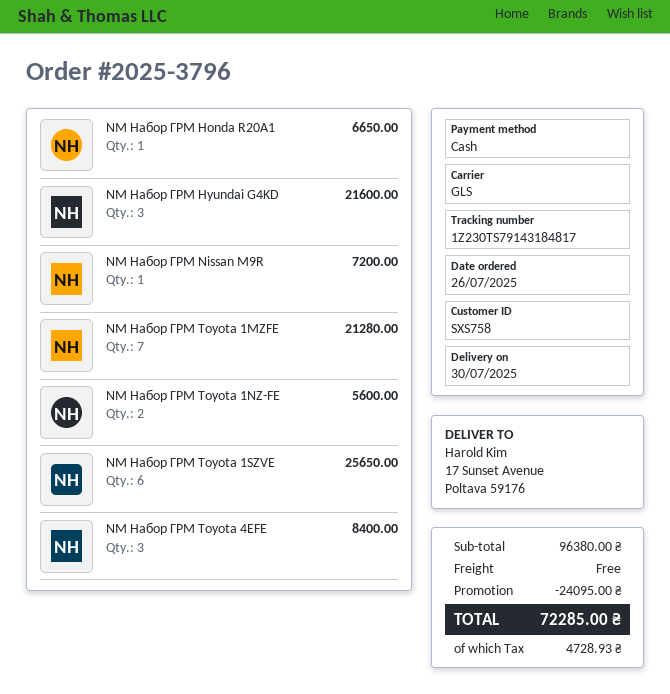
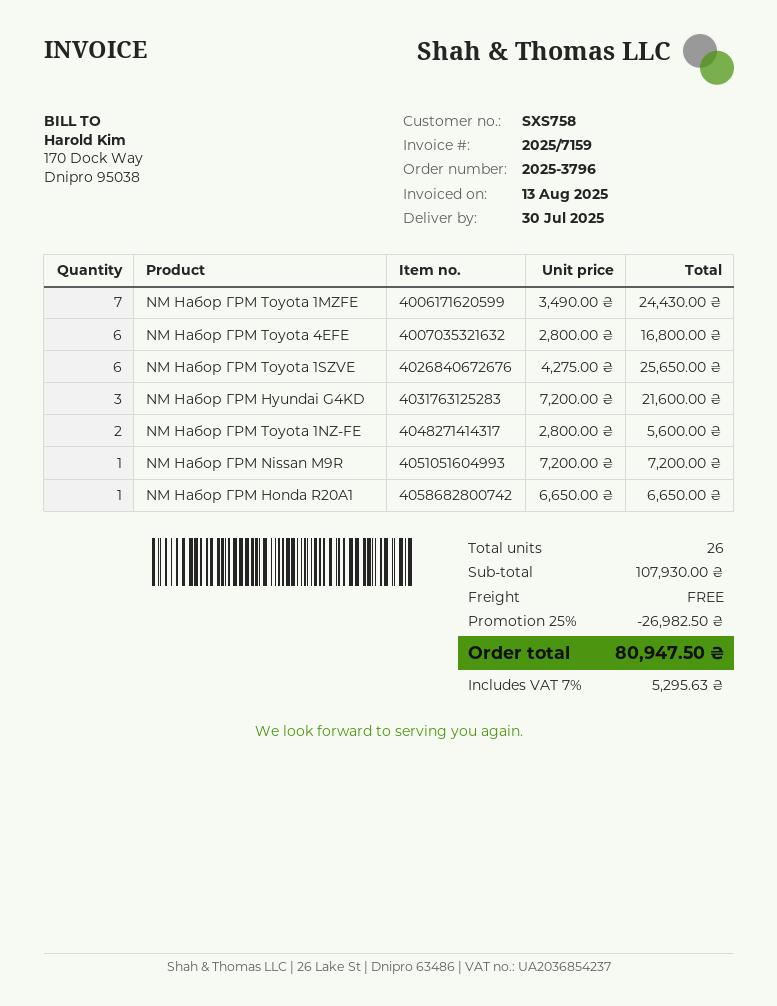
NM Набор ГРМ Toyota 1MZFE: 7 for 21280.00 -> 7 for 24430.00
NM Набор ГРМ Toyota 4EFE: 3 for 8400.00 -> 6 for 16800.00
subtotal: 96380.00 -> 107930.00
discount: 24095.00 -> 26982.50
tax: 4728.93 -> 5295.63
total: 72285.00 -> 80947.50

